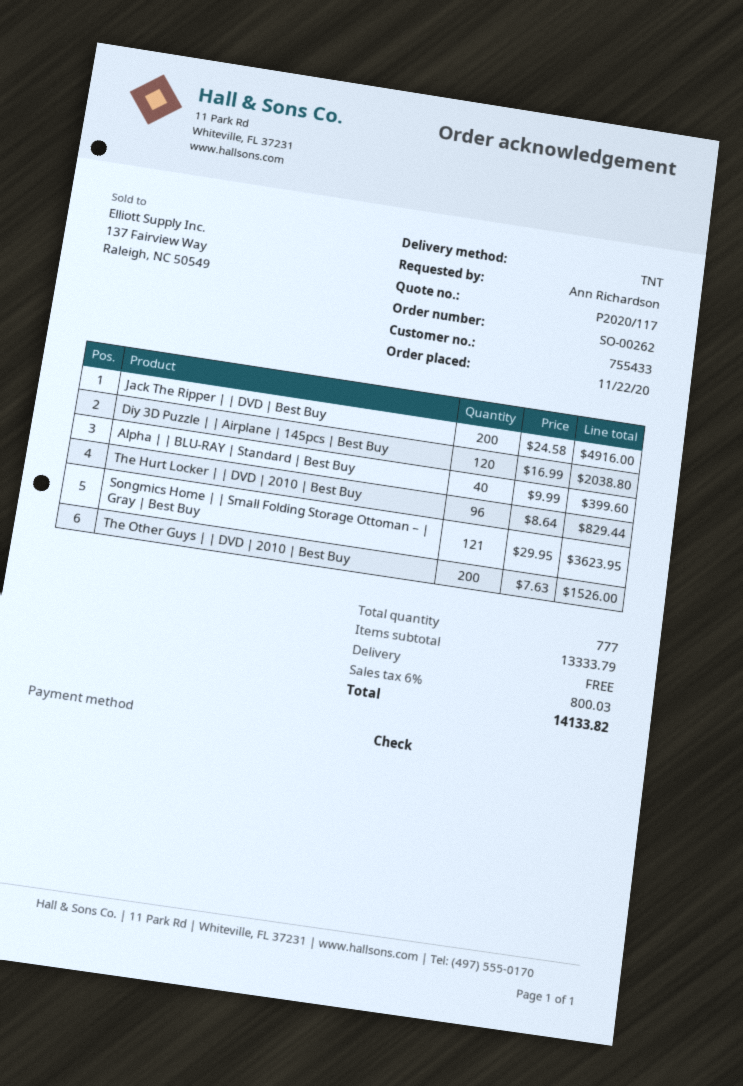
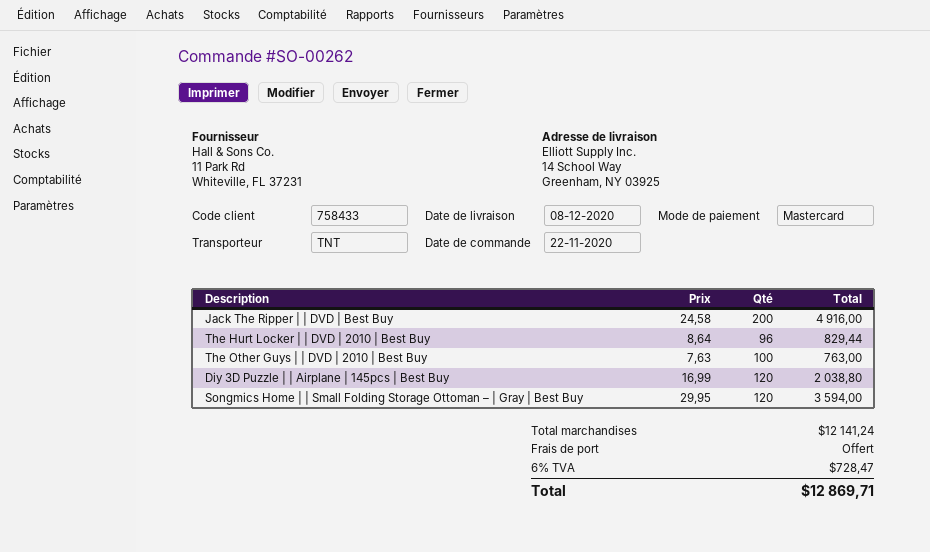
customer number: 755433 -> 758433
payment method: cheque -> Mastercard
Alpha | | BLU-RAY | Standard | Best Buy: 40 x 9.99 = 399.60 -> none
Songmics Home | | Small Folding Storage Ottoman – | Gray | Best Buy: 121 x 29.95 = 3623.95 -> 120 x 29.95 = 3594.00
The Other Guys | | DVD | 2010 | Best Buy: 200 x 7.63 = 1526.00 -> 100 x 7.63 = 763.00
subtotal: 13333.79 -> 12141.24
tax: 6% = 800.03 -> 6% = 728.47
total: 14133.82 -> 12869.71

